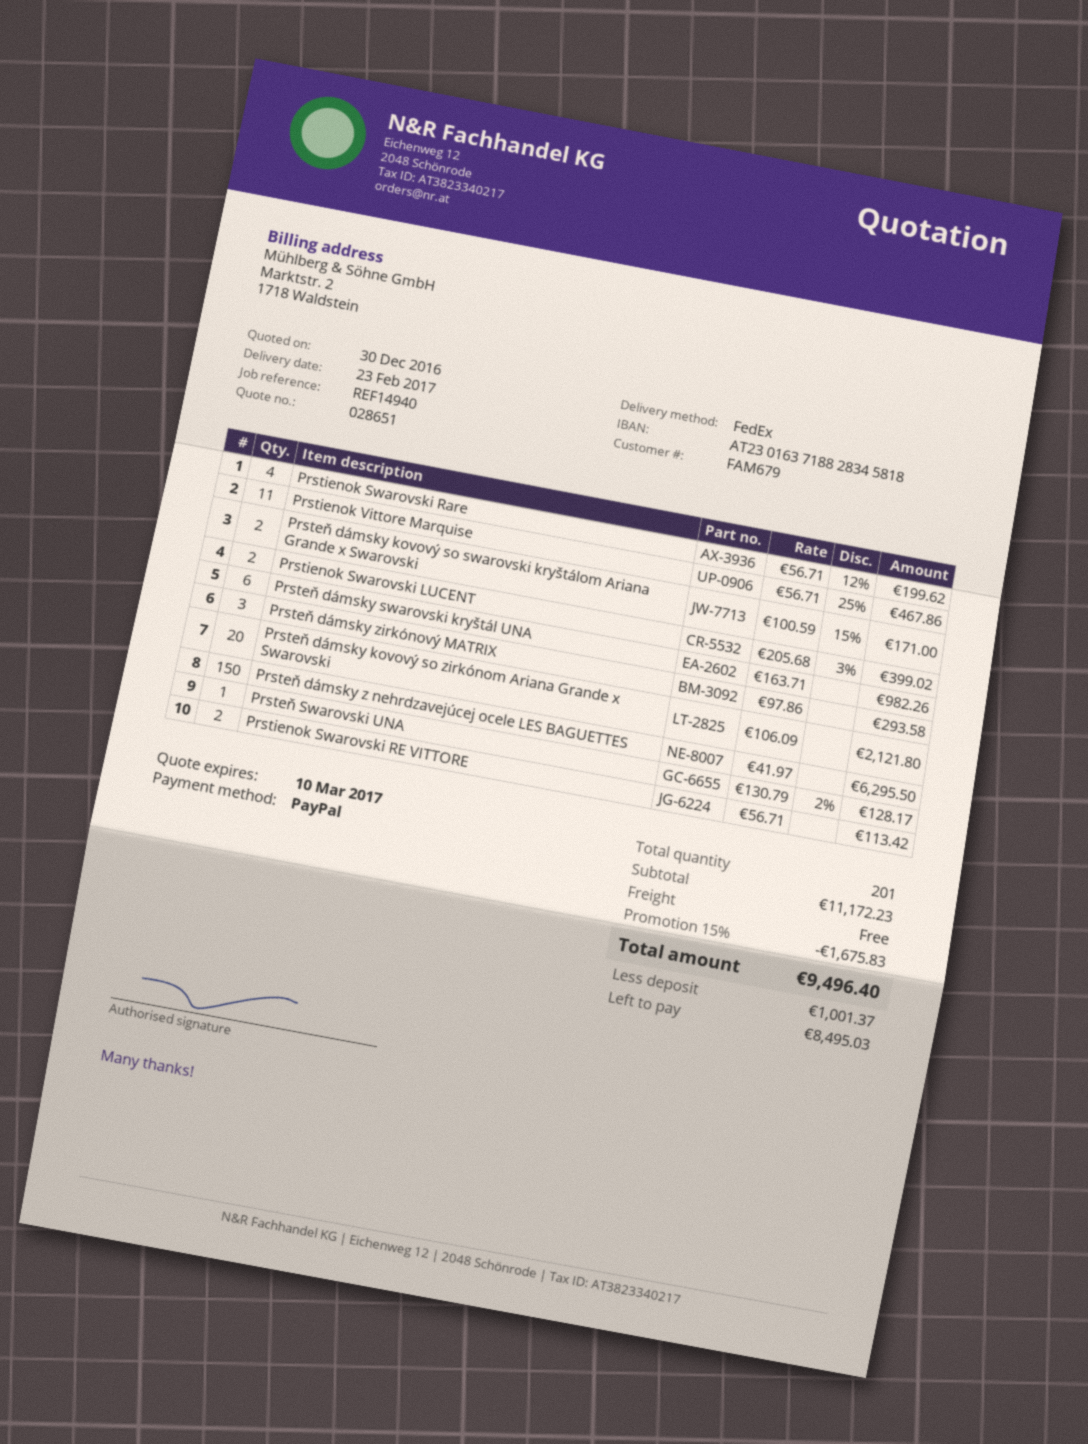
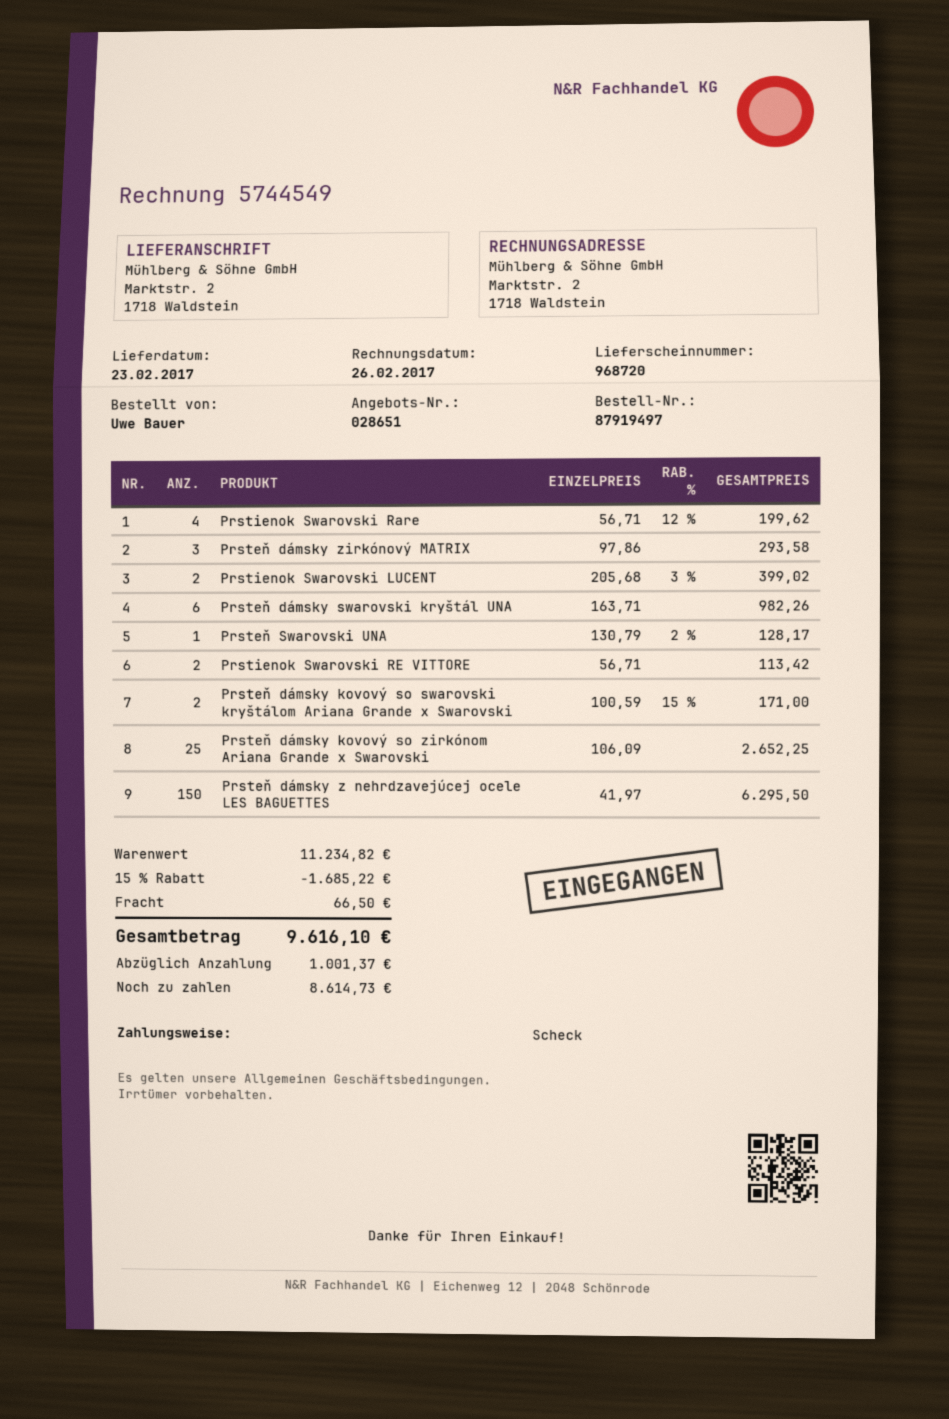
payment method: PayPal -> cheque
Prstienok Vittore Marquise: 11 x 56.71 - 25% = 467.86 -> none
Prsteň dámsky kovový so zirkónom Ariana Grande x Swarovski: 20 x 106.09 = 2121.80 -> 25 x 106.09 = 2652.25
subtotal: 11172.23 -> 11234.82
discount: 15% = 1675.83 -> 15% = 1685.22
shipping: 0.00 -> 66.50
total: 9496.40 -> 9616.10
balance: 8495.03 -> 8614.73

